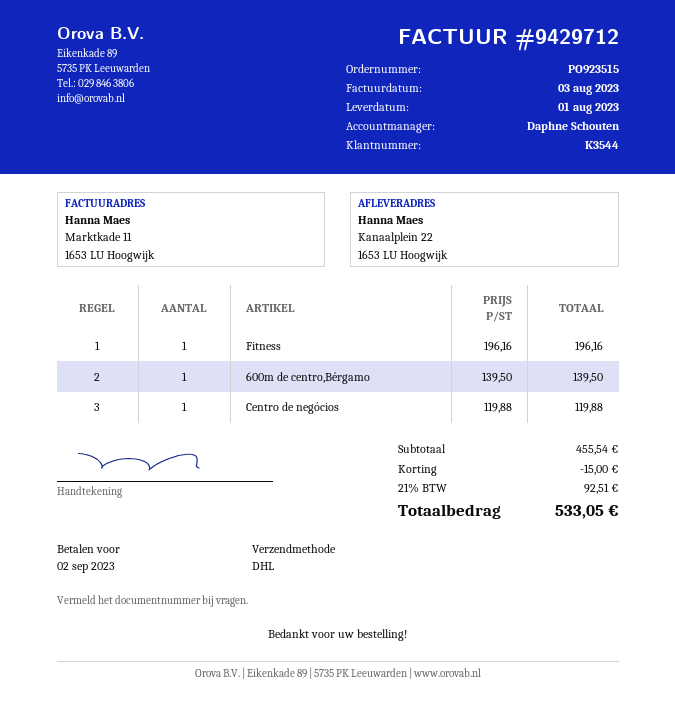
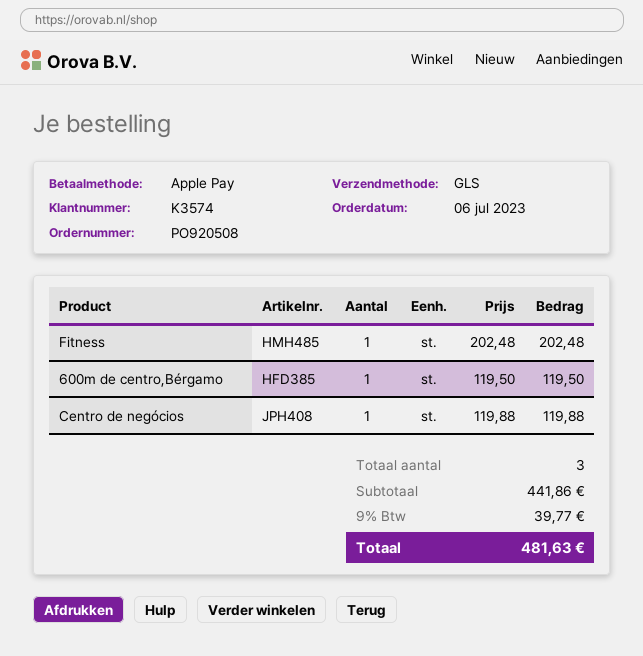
order number: PO923515 -> PO920508
customer number: K3544 -> K3574
shipping method: DHL -> GLS
Fitness: 1 x 196.16 = 196.16 -> 1 x 202.48 = 202.48
600m de centro,Bérgamo: 1 x 139.50 = 139.50 -> 1 x 119.50 = 119.50
subtotal: 455.54 -> 441.86
discount: 15.00 -> none
tax: 21% = 92.51 -> 9% = 39.77
total: 533.05 -> 481.63

